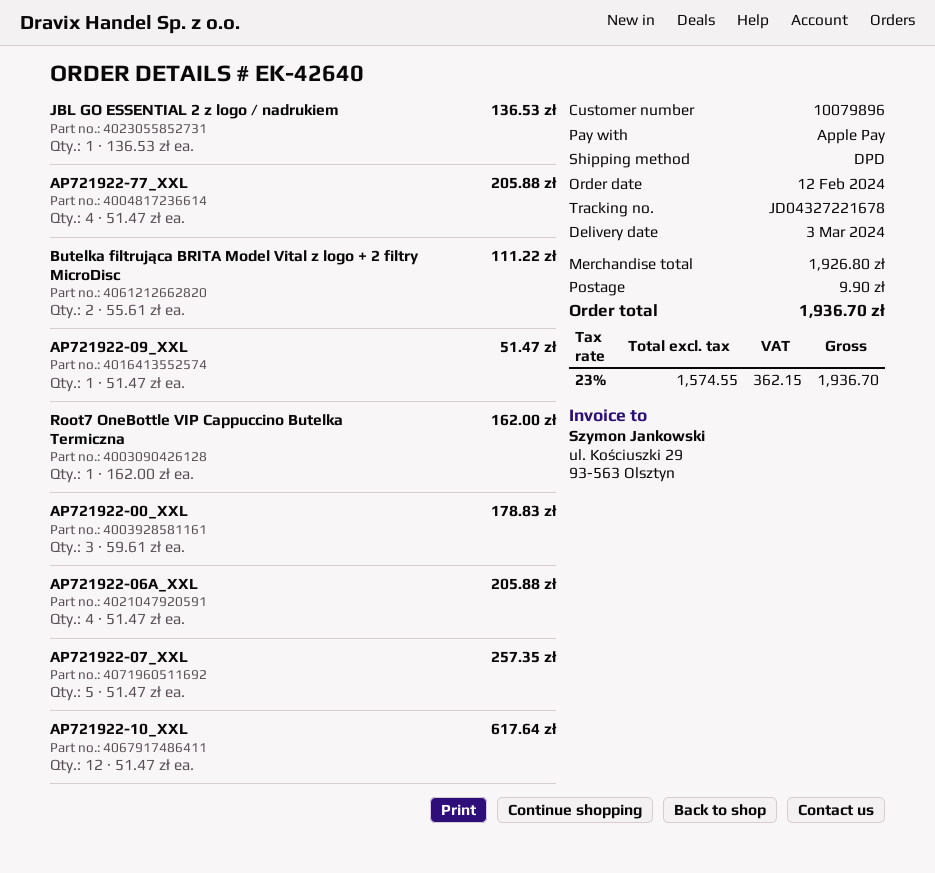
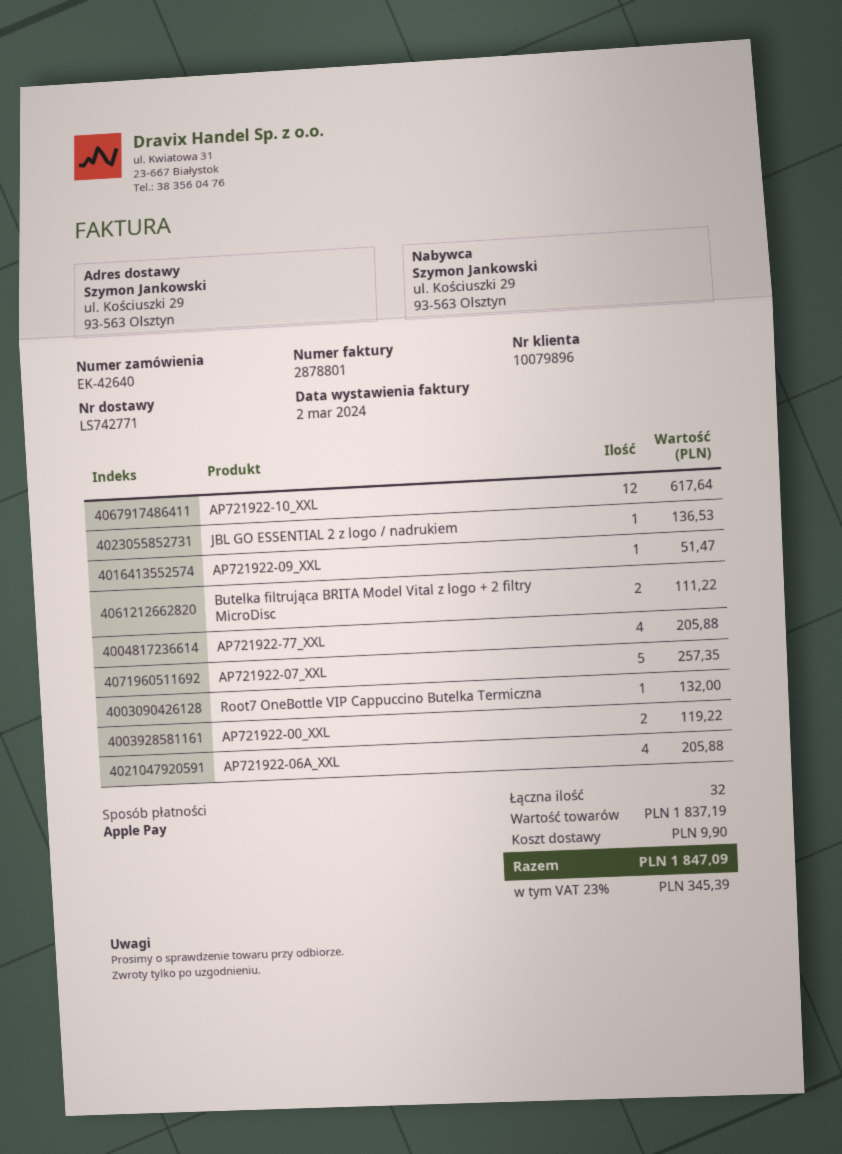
Root7 OneBottle VIP Cappuccino Butelka Termiczna: 1 for 162.00 -> 1 for 132.00
AP721922-00_XXL: 3 for 178.83 -> 2 for 119.22
subtotal: 1926.80 -> 1837.19
tax: 23% = 362.15 -> 23% = 345.39
total: 1936.70 -> 1847.09

